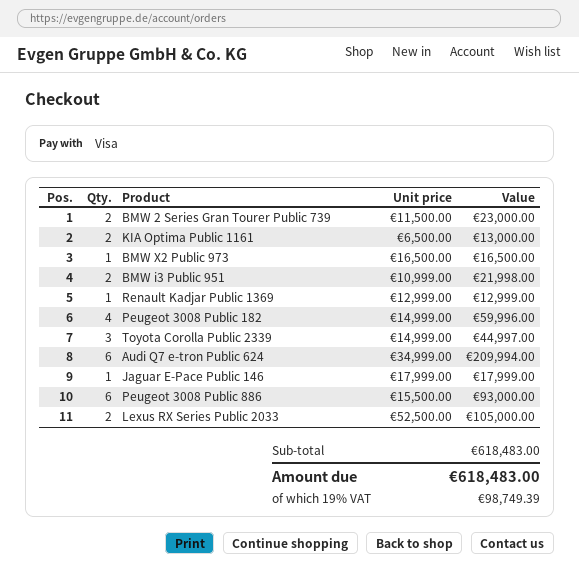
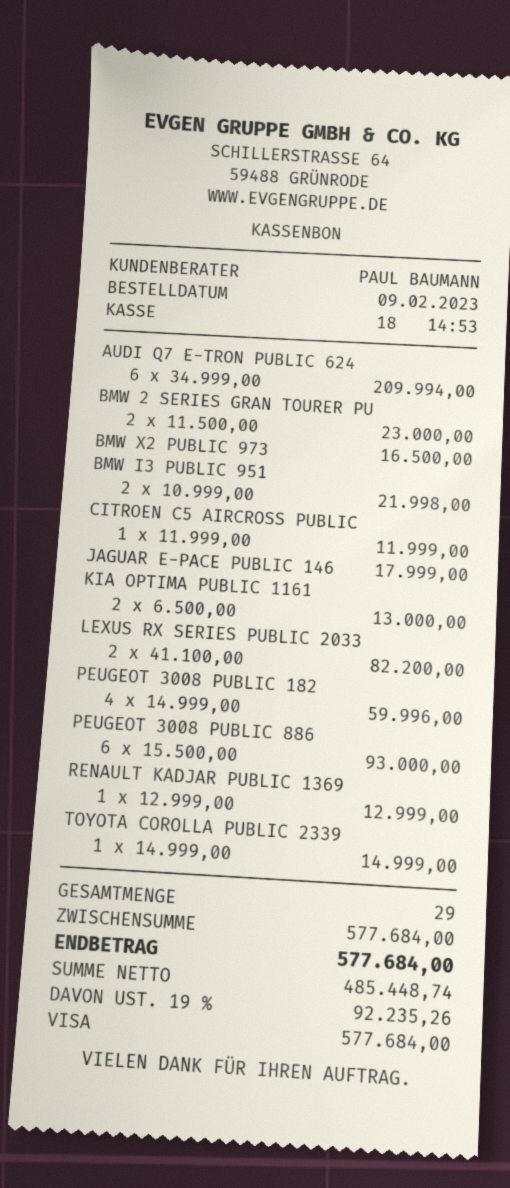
Toyota Corolla Public 2339: 3 x 14999.00 = 44997.00 -> 1 x 14999.00 = 14999.00
Lexus RX Series Public 2033: 2 x 52500.00 = 105000.00 -> 2 x 41100.00 = 82200.00
CITROEN C5 AIRCROSS PUBLIC: none -> 1 x 11999.00 = 11999.00
subtotal: 618483.00 -> 577684.00
tax: 19% = 98749.39 -> 19% = 92235.26
total: 618483.00 -> 577684.00

